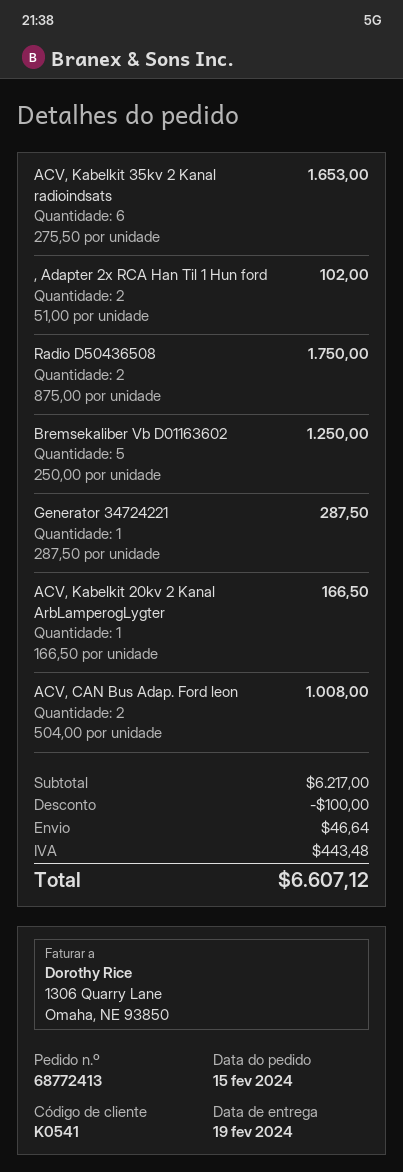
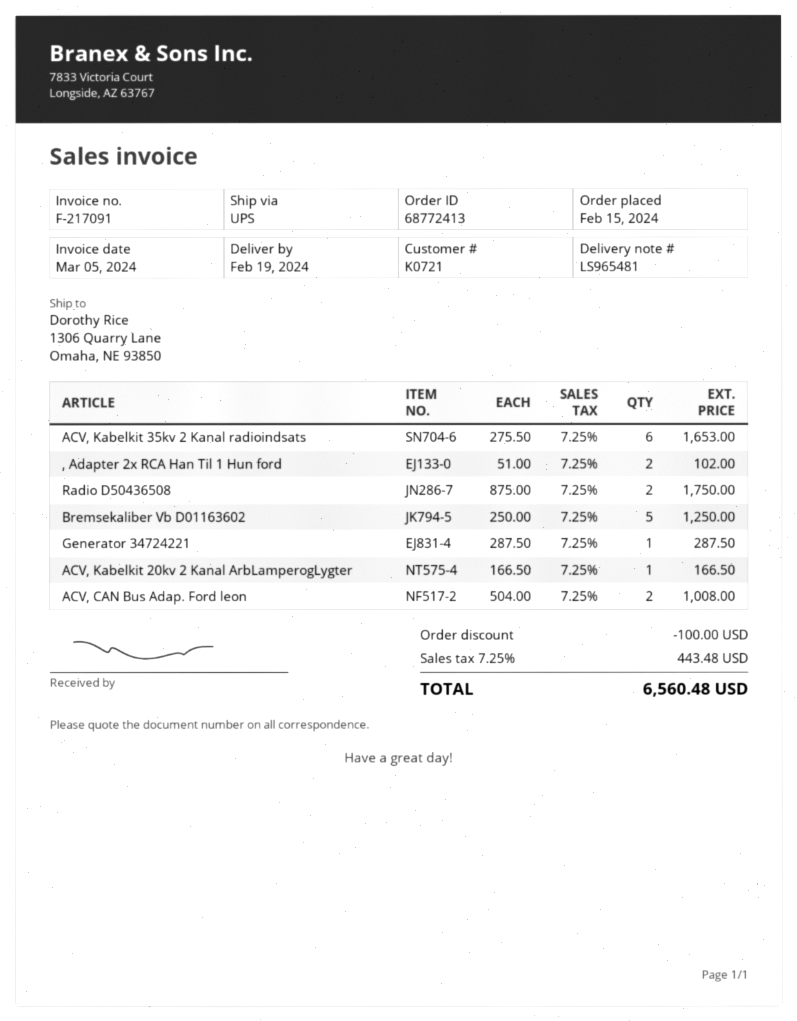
customer number: K0541 -> K0721
shipping: 46.64 -> none
total: 6607.12 -> 6560.48

